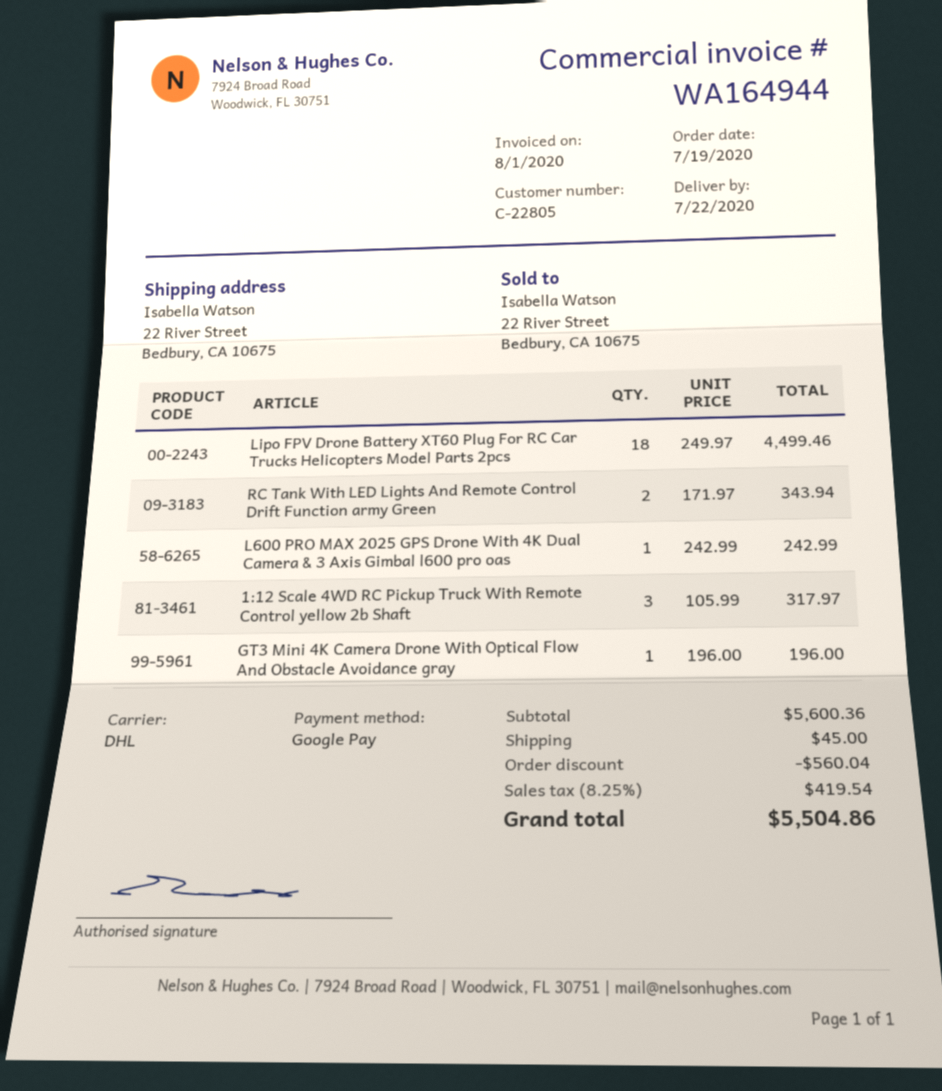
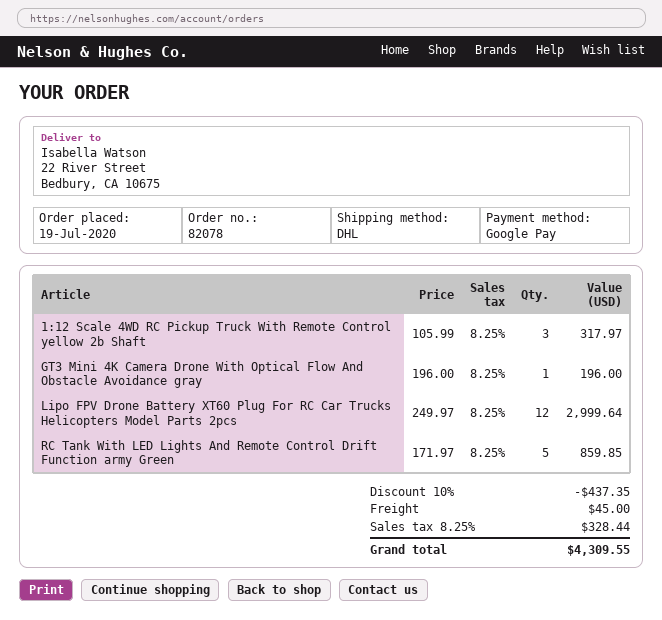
Lipo FPV Drone Battery XT60 Plug For RC Car Trucks Helicopters Model Parts 2pcs: 18 x 249.97 = 4499.46 -> 12 x 249.97 = 2999.64
RC Tank With LED Lights And Remote Control Drift Function army Green: 2 x 171.97 = 343.94 -> 5 x 171.97 = 859.85
L600 PRO MAX 2025 GPS Drone With 4K Dual Camera & 3 Axis Gimbal l600 pro oas: 1 x 242.99 = 242.99 -> none
discount: 560.04 -> 437.35
tax: 8.25% = 419.54 -> 8.25% = 328.44
total: 5504.86 -> 4309.55

